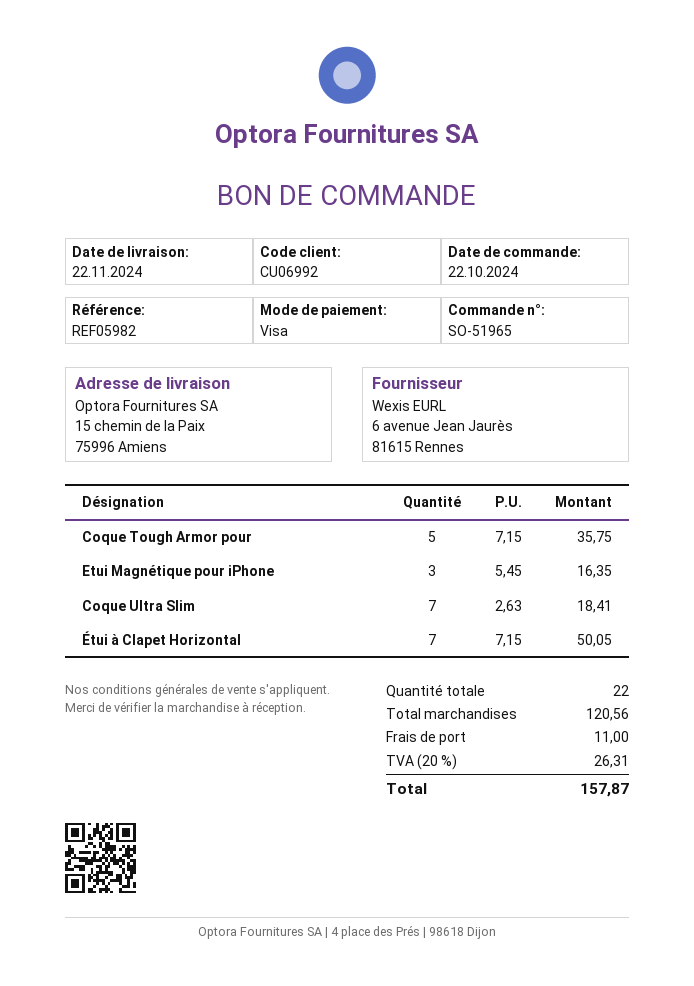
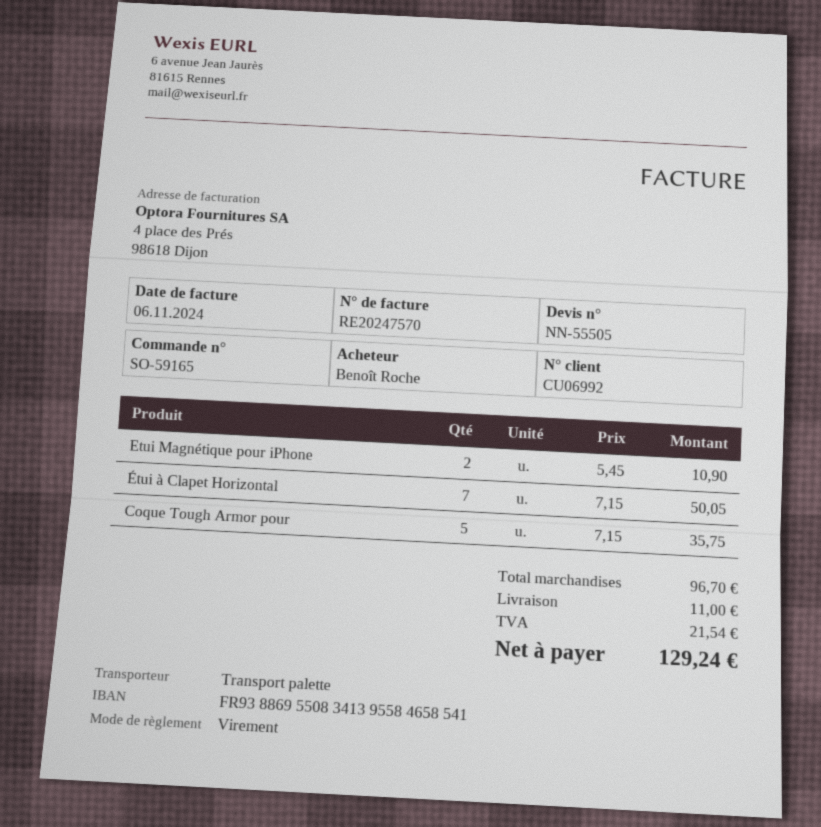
order number: SO-51965 -> SO-59165
payment method: Visa -> bank transfer
Etui Magnétique pour iPhone: 3 x 5.45 = 16.35 -> 2 x 5.45 = 10.90
Coque Ultra Slim: 7 x 2.63 = 18.41 -> none
subtotal: 120.56 -> 96.70
tax: 26.31 -> 21.54
total: 157.87 -> 129.24

